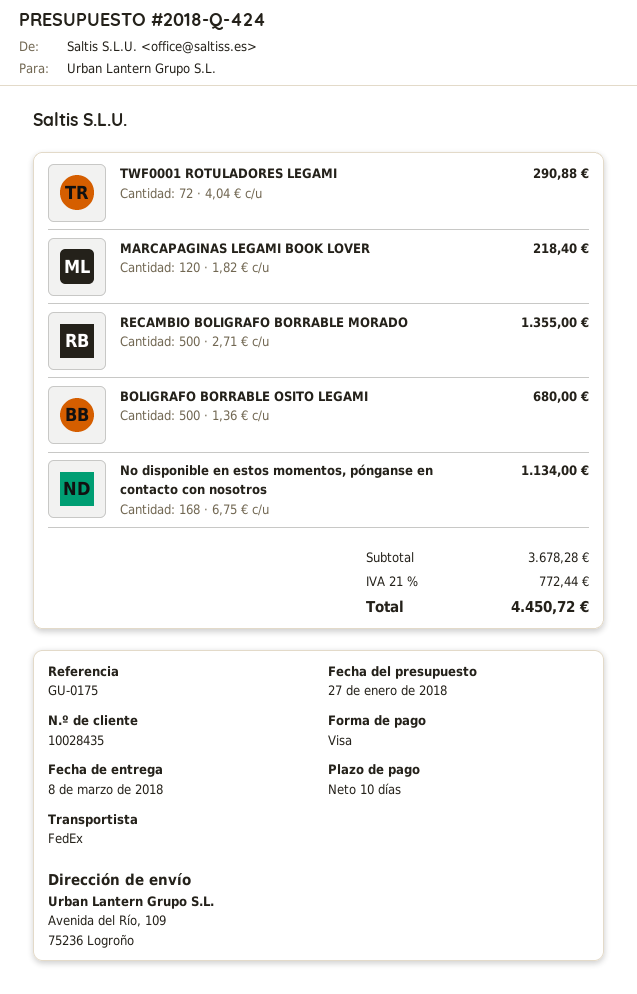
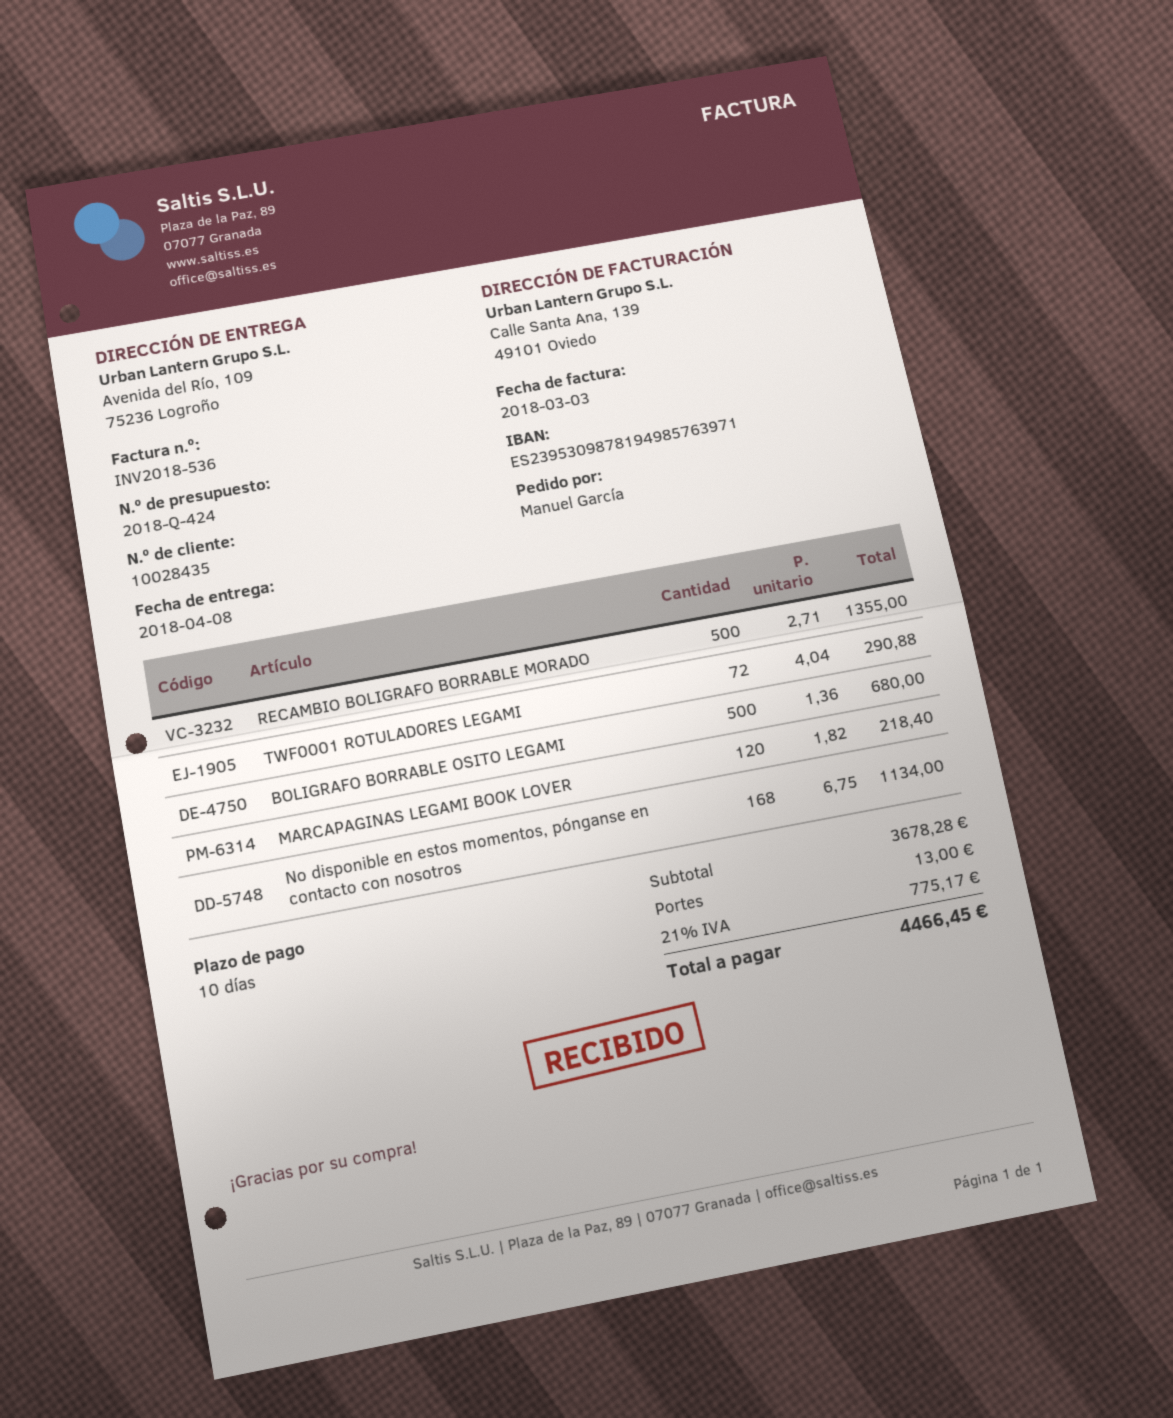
delivery date: 2018-03-08 -> 2018-04-08
shipping: none -> 13.00
tax: 21% = 772.44 -> 21% = 775.17
total: 4450.72 -> 4466.45

